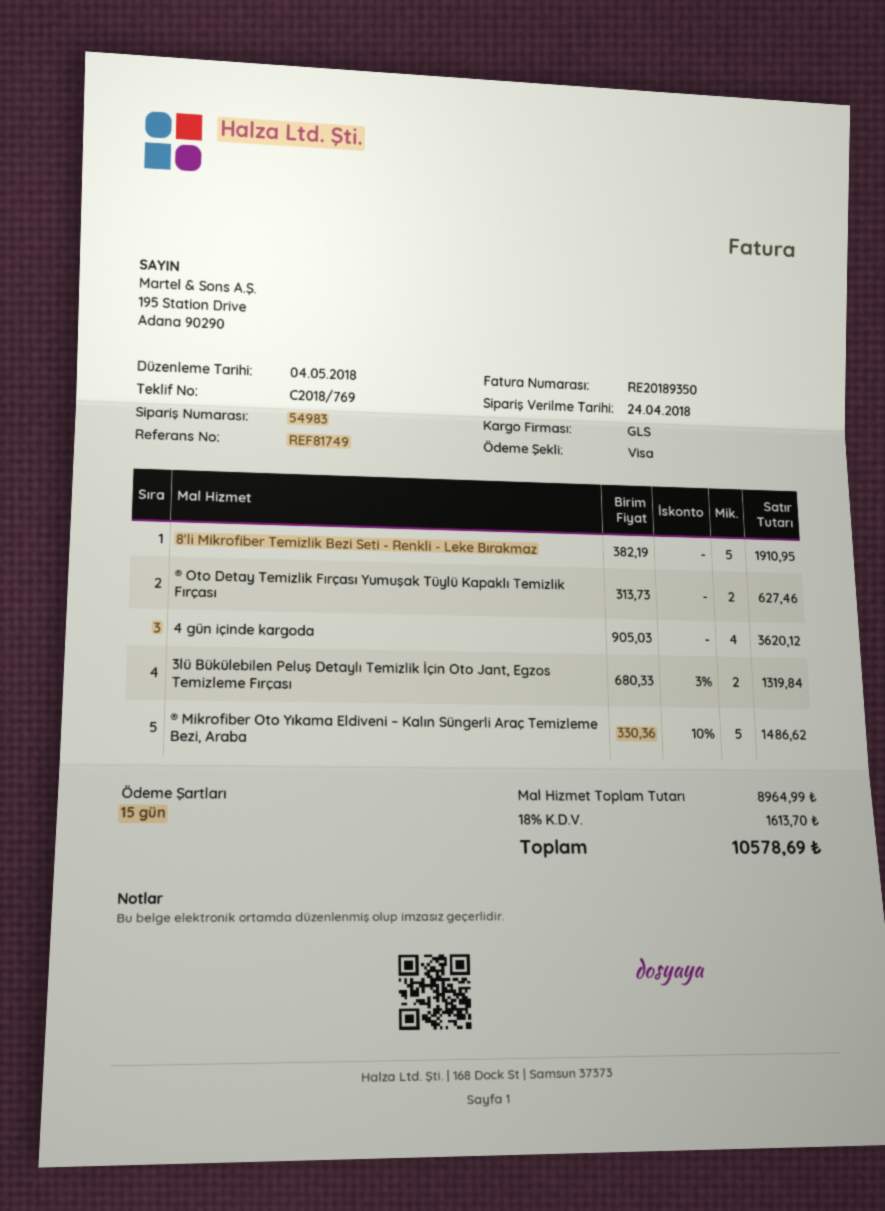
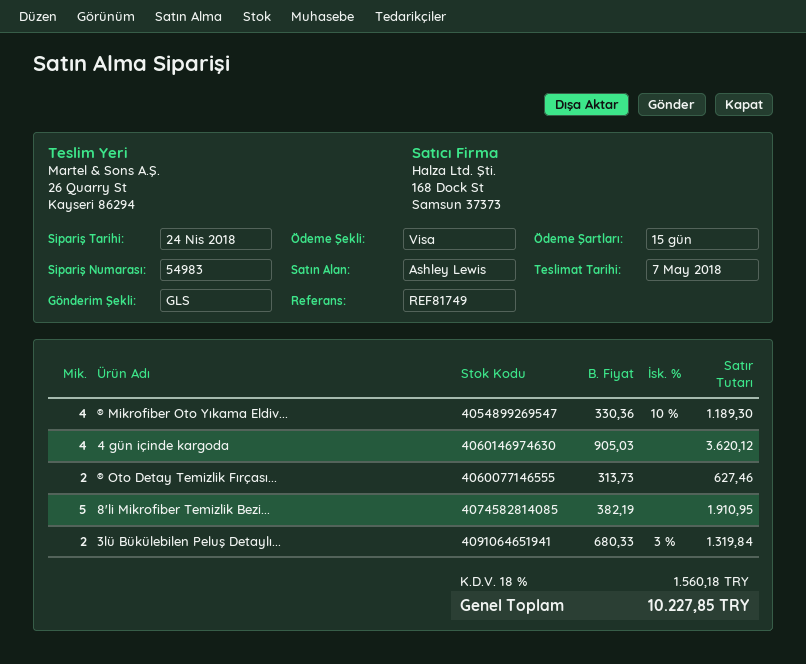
® Mikrofiber Oto Yıkama Eldiveni – Kalın Süngerli Araç Temizleme Bezi, Araba: 5 x 330.36 - 10% = 1486.62 -> 4 x 330.36 - 10% = 1189.30
tax: 18% = 1613.70 -> 18% = 1560.18
total: 10578.69 -> 10227.85

